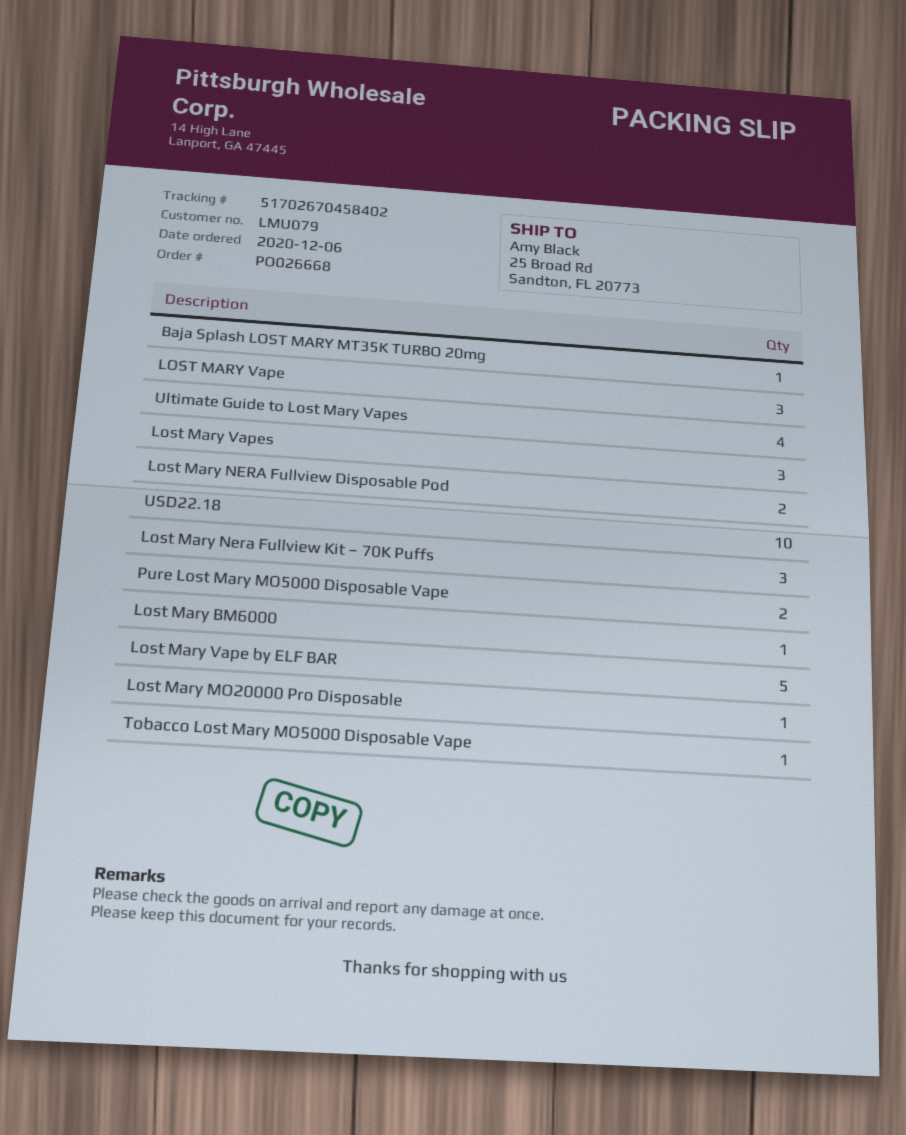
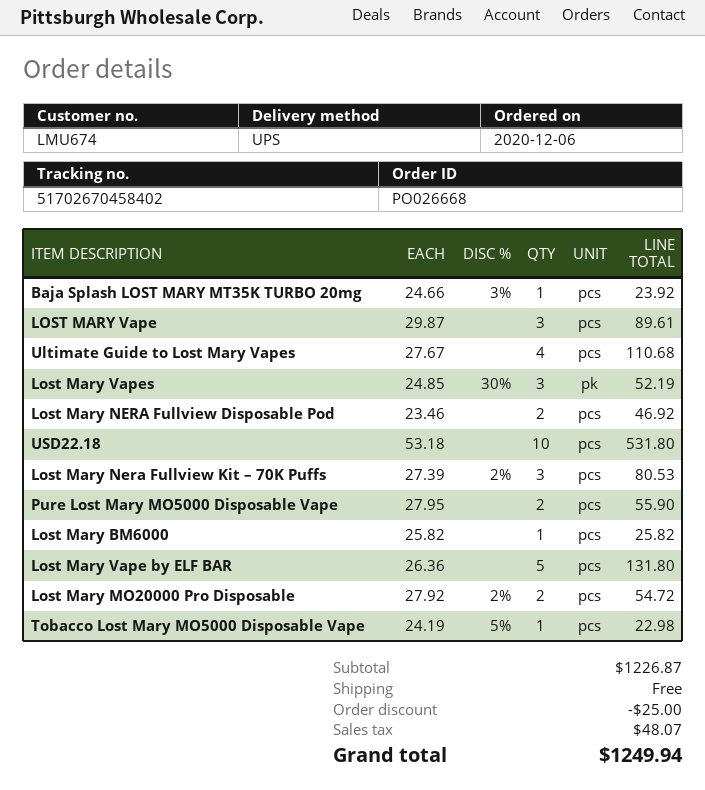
customer number: LMU079 -> LMU674
Lost Mary MO20000 Pro Disposable: 1 -> 2

